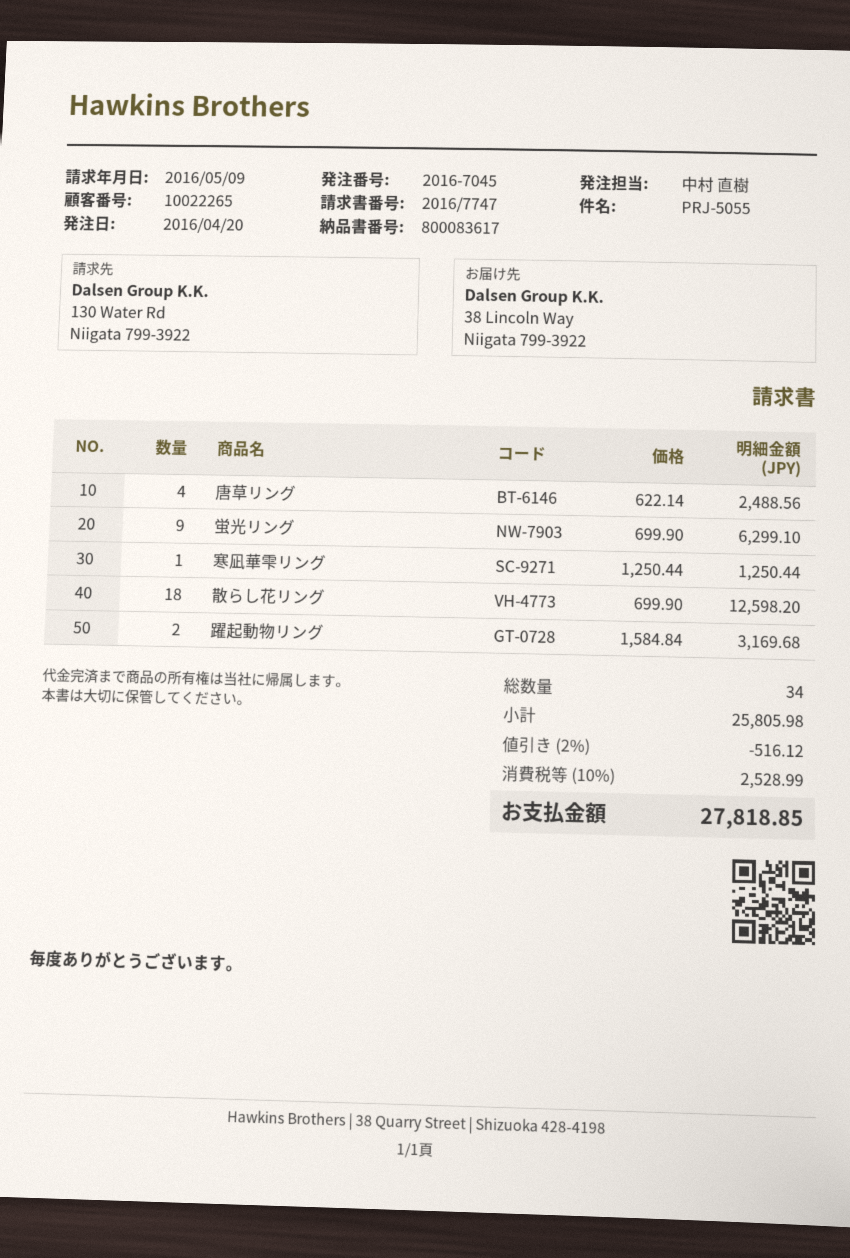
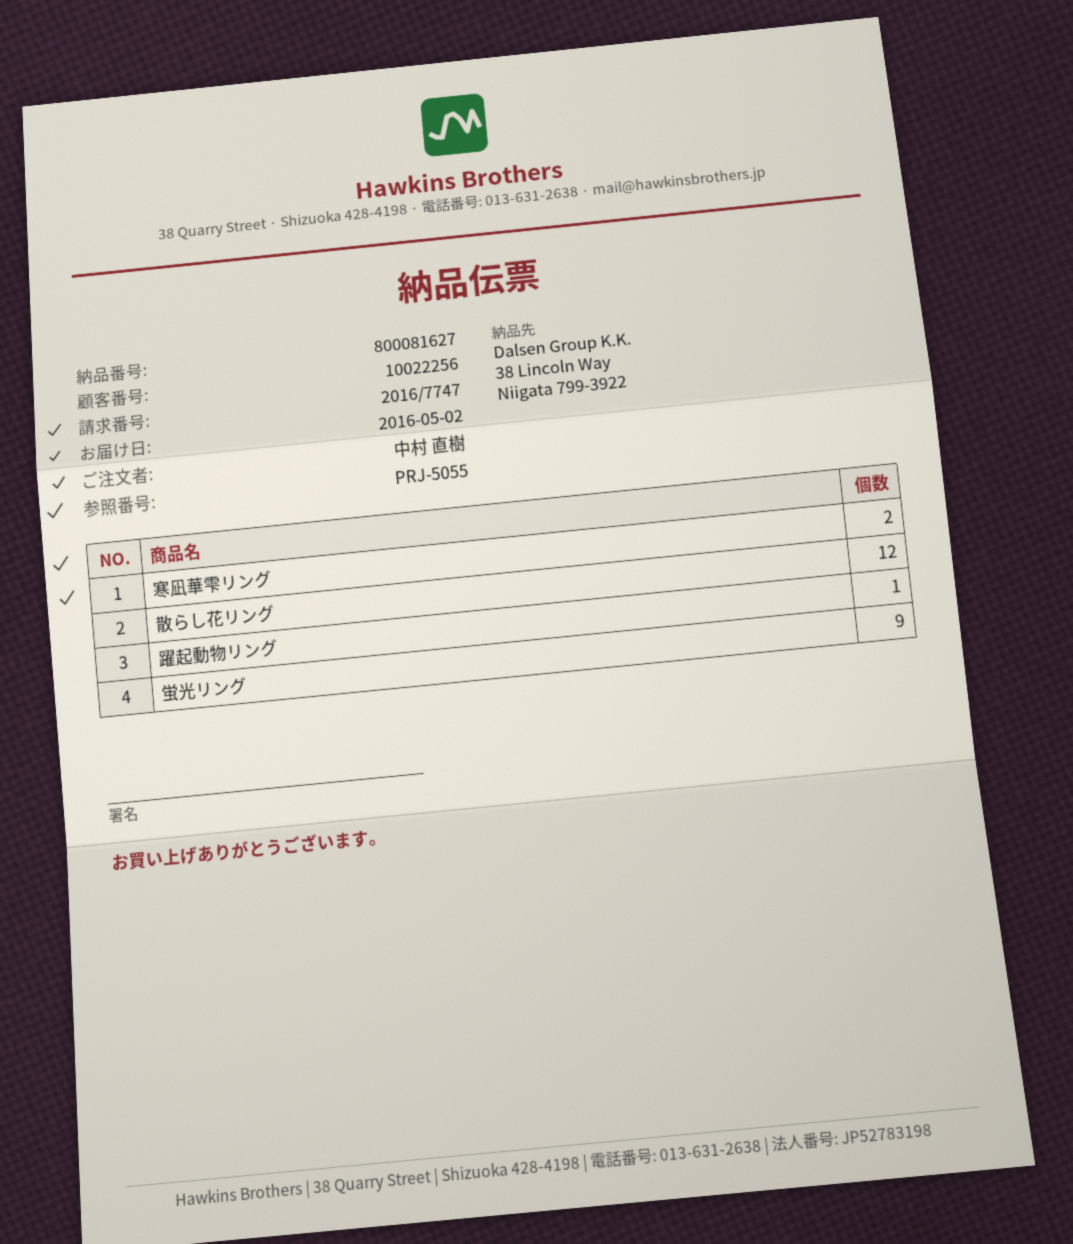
delivery note number: 800083617 -> 800081627
customer number: 10022265 -> 10022256
唐草リング: 4 -> none
寒凪華雫リング: 1 -> 2
散らし花リング: 18 -> 12
躍起動物リング: 2 -> 1

